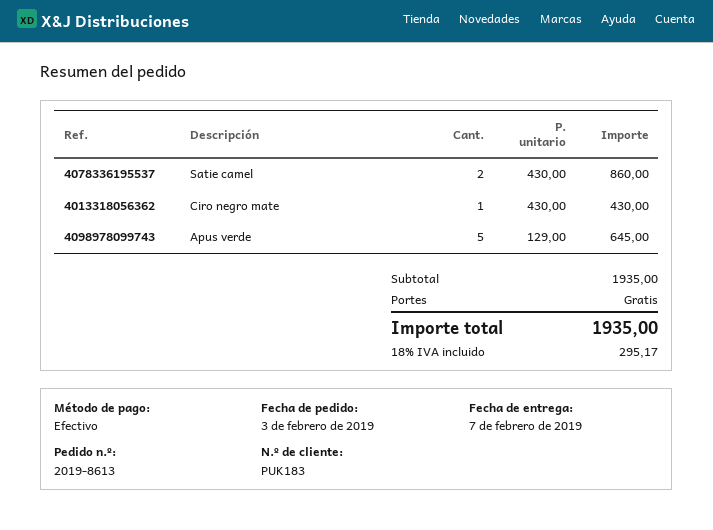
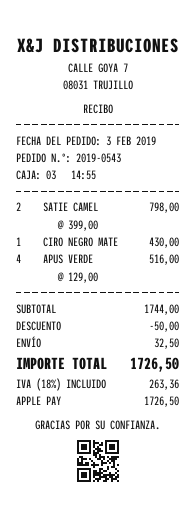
order number: 2019-8613 -> 2019-0543
payment method: cash -> Apple Pay
Satie camel: 2 x 430.00 = 860.00 -> 2 x 399.00 = 798.00
Apus verde: 5 x 129.00 = 645.00 -> 4 x 129.00 = 516.00
subtotal: 1935.00 -> 1744.00
discount: none -> 50.00
shipping: 0.00 -> 32.50
tax: 18% = 295.17 -> 18% = 263.36
total: 1935.00 -> 1726.50

